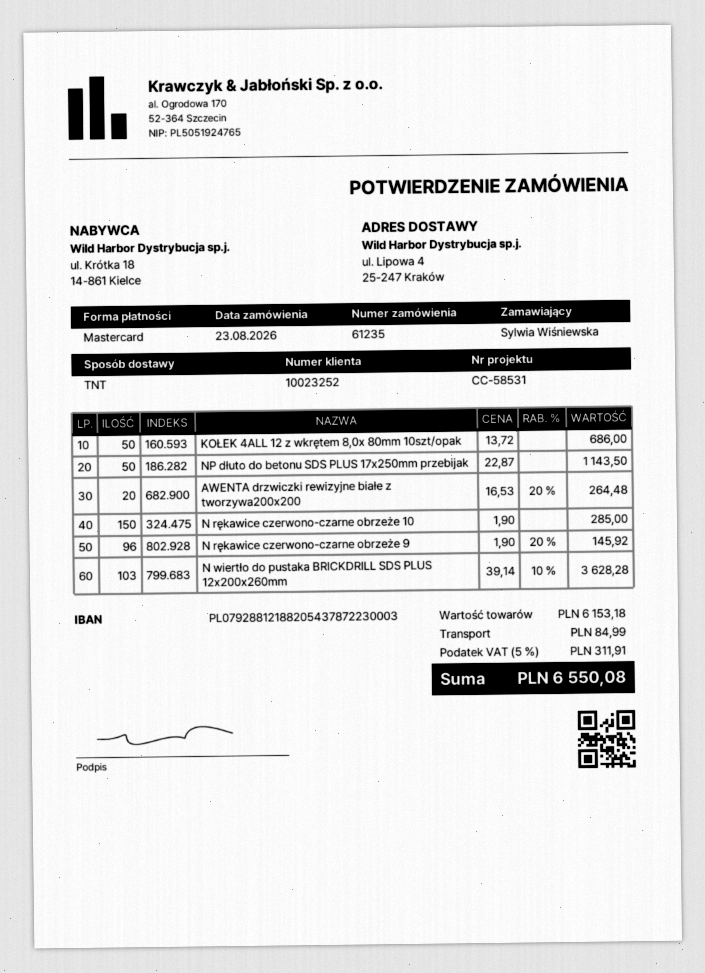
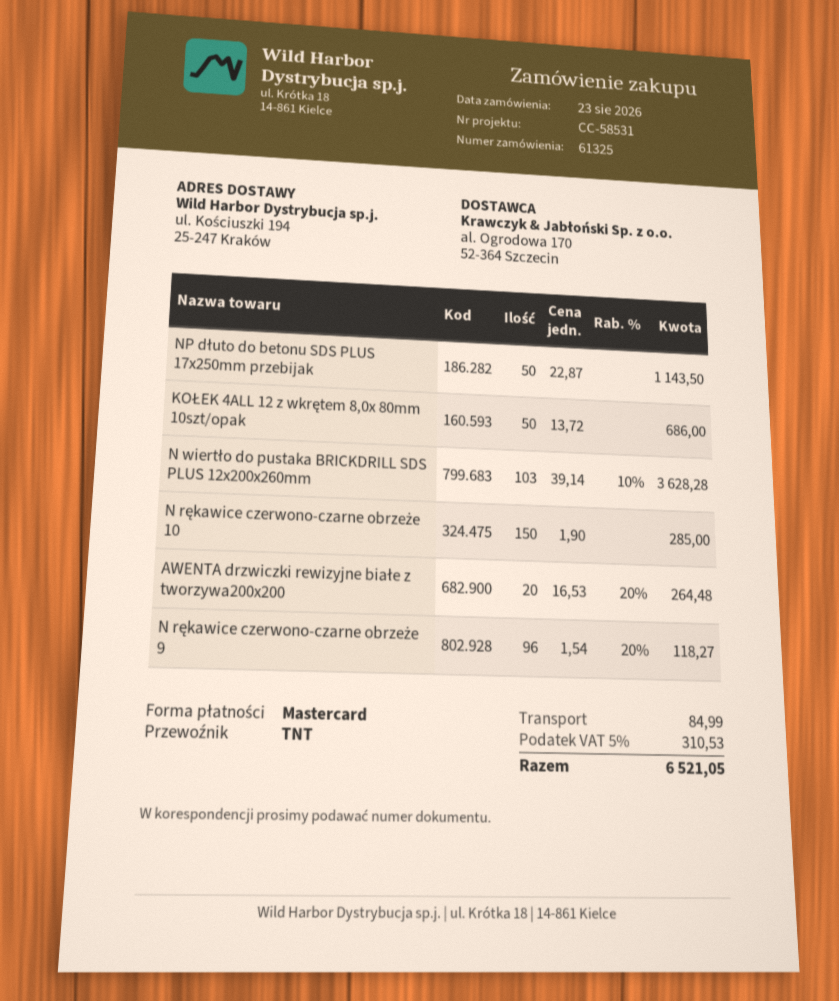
order number: 61235 -> 61325
ship to: ul. Lipowa 4, 25-247 Kraków -> ul. Kościuszki 194, 25-247 Kraków
N rękawice czerwono-czarne obrzeże 9: 96 x 1.90 - 20% = 145.92 -> 96 x 1.54 - 20% = 118.27
tax: 5% = 311.91 -> 5% = 310.53
total: 6550.08 -> 6521.05

